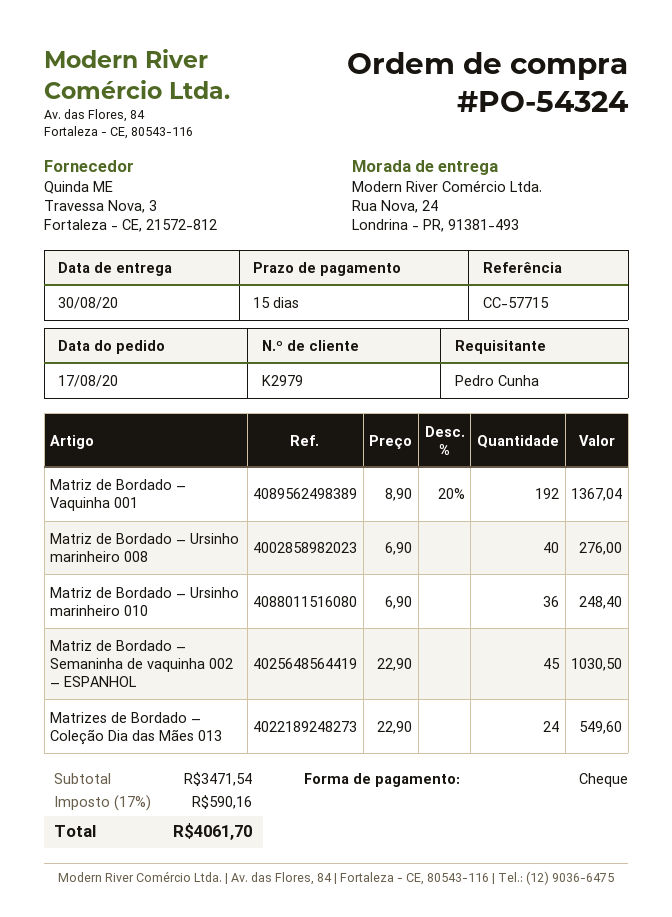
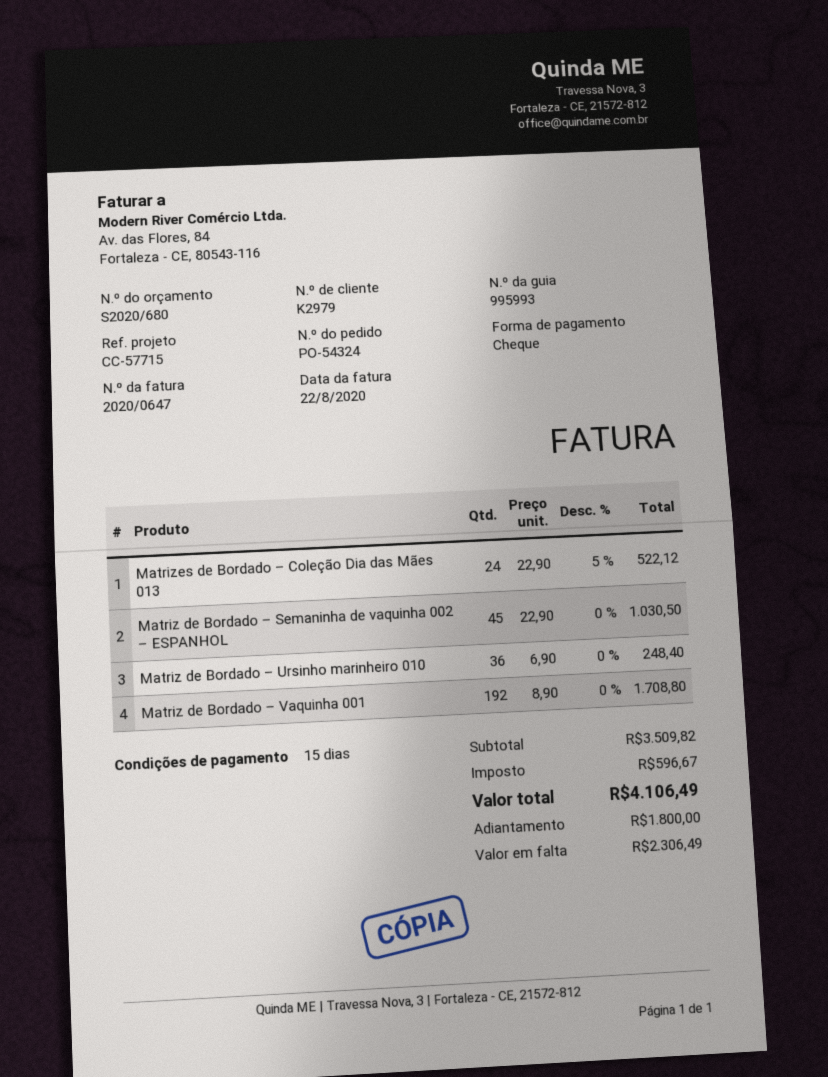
Matriz de Bordado – Vaquinha 001: 192 x 8.90 - 20% = 1367.04 -> 192 x 8.90 = 1708.80
Matriz de Bordado – Ursinho marinheiro 008: 40 x 6.90 = 276.00 -> none
Matrizes de Bordado – Coleção Dia das Mães 013: 24 x 22.90 = 549.60 -> 24 x 22.90 - 5% = 522.12
subtotal: 3471.54 -> 3509.82
tax: 590.16 -> 596.67
total: 4061.70 -> 4106.49

